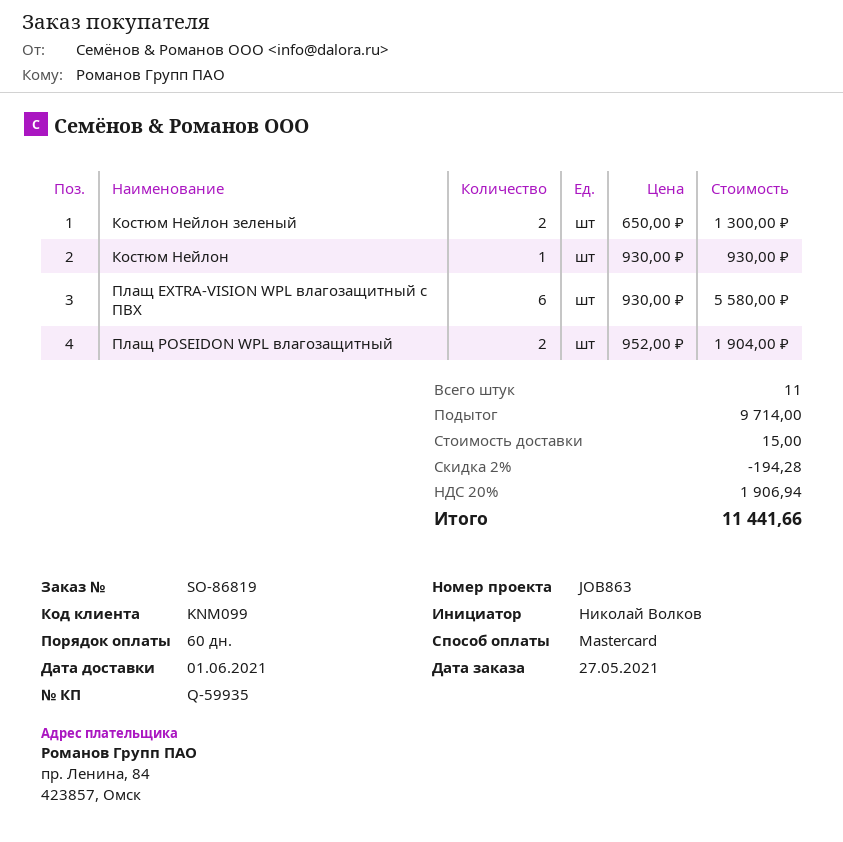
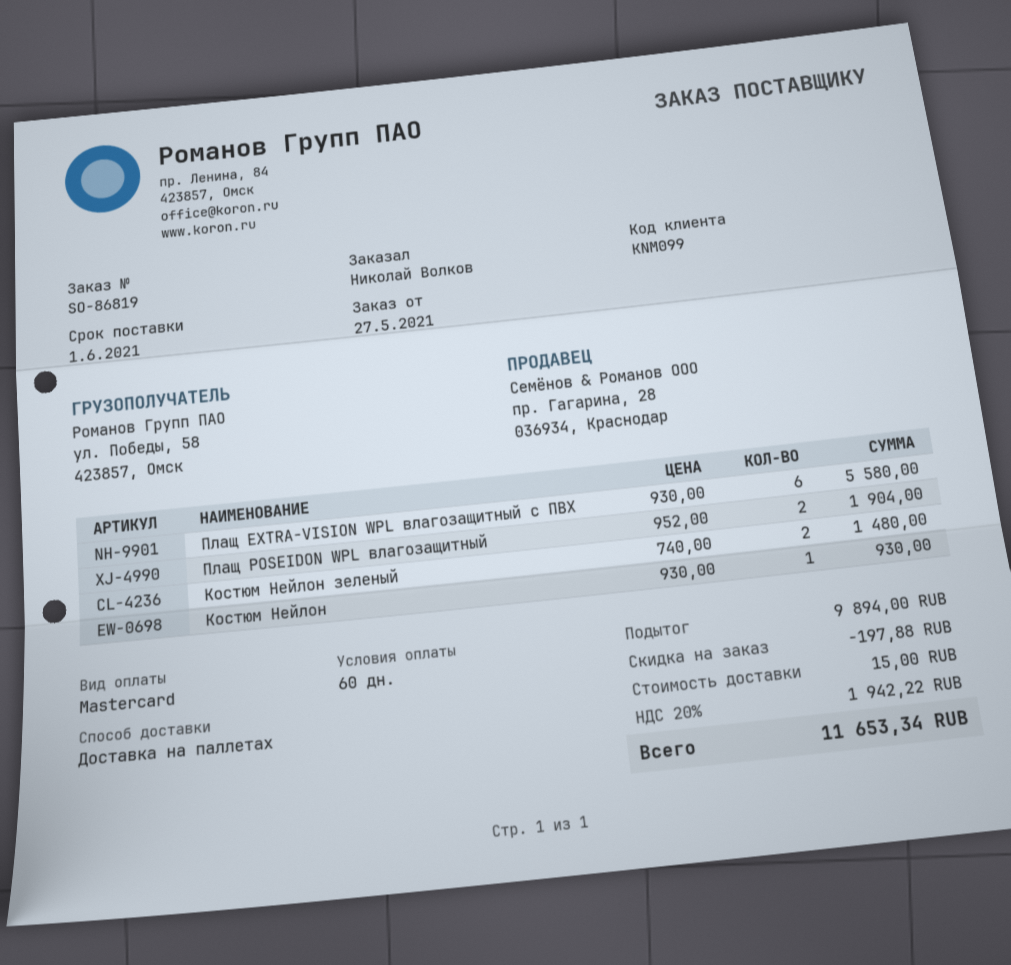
Костюм Нейлон зеленый: 2 x 650.00 = 1300.00 -> 2 x 740.00 = 1480.00
subtotal: 9714.00 -> 9894.00
discount: 194.28 -> 197.88
tax: 20% = 1906.94 -> 20% = 1942.22
total: 11441.66 -> 11653.34

